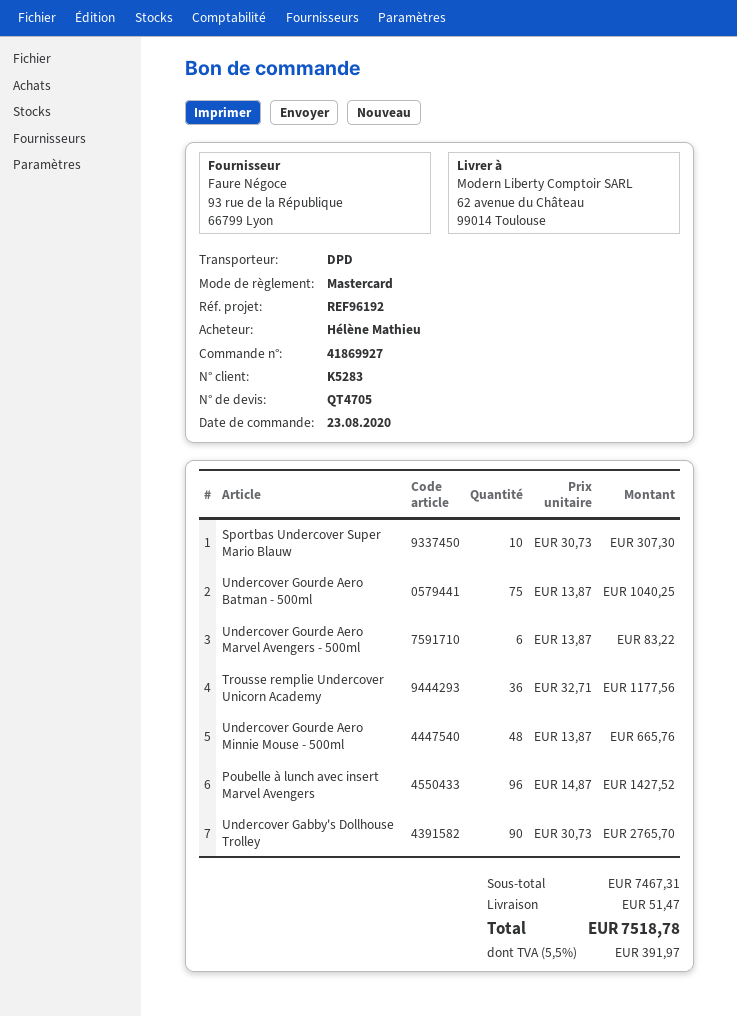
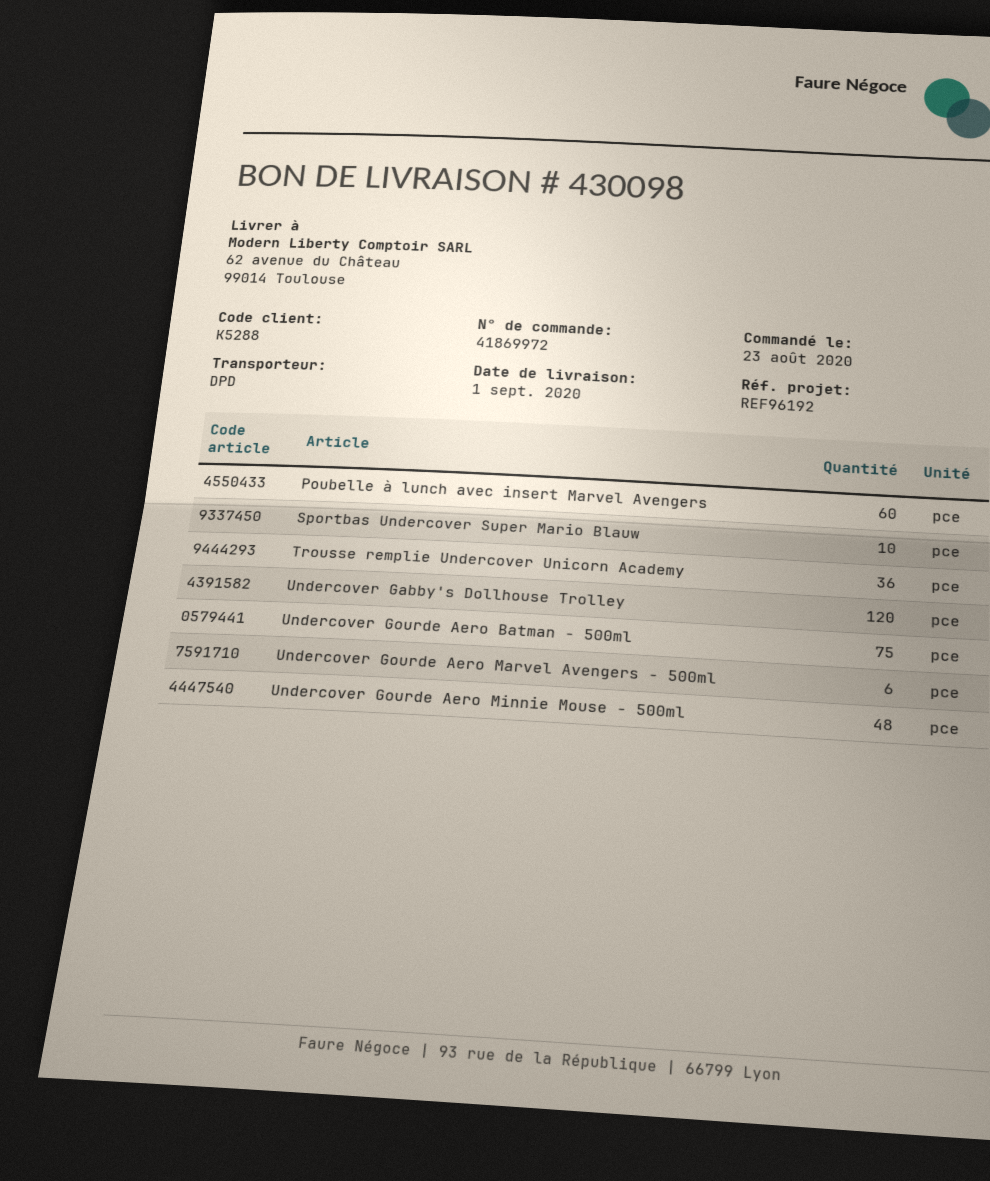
order number: 41869927 -> 41869972
customer number: K5283 -> K5288
Poubelle à lunch avec insert Marvel Avengers: 96 -> 60
Undercover Gabby's Dollhouse Trolley: 90 -> 120

